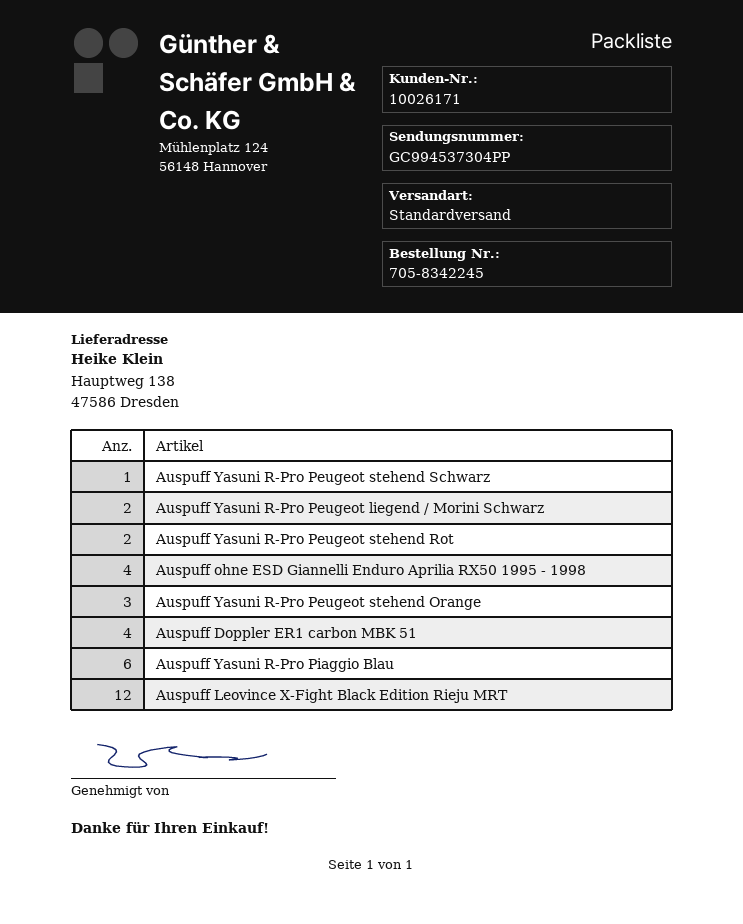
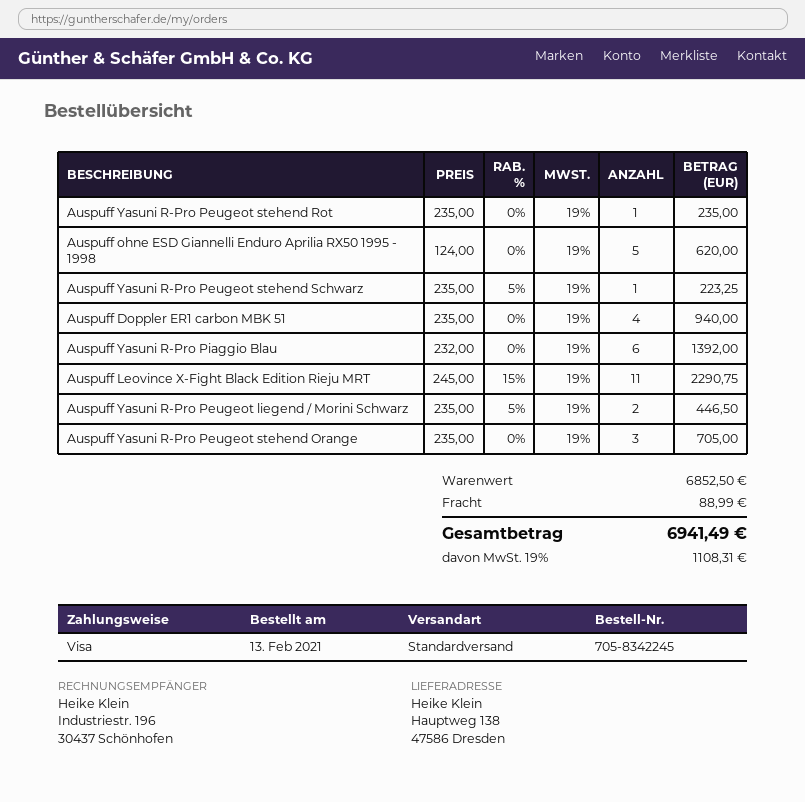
Auspuff Yasuni R-Pro Peugeot stehend Rot: 2 -> 1
Auspuff ohne ESD Giannelli Enduro Aprilia RX50 1995 - 1998: 4 -> 5
Auspuff Leovince X-Fight Black Edition Rieju MRT: 12 -> 11

